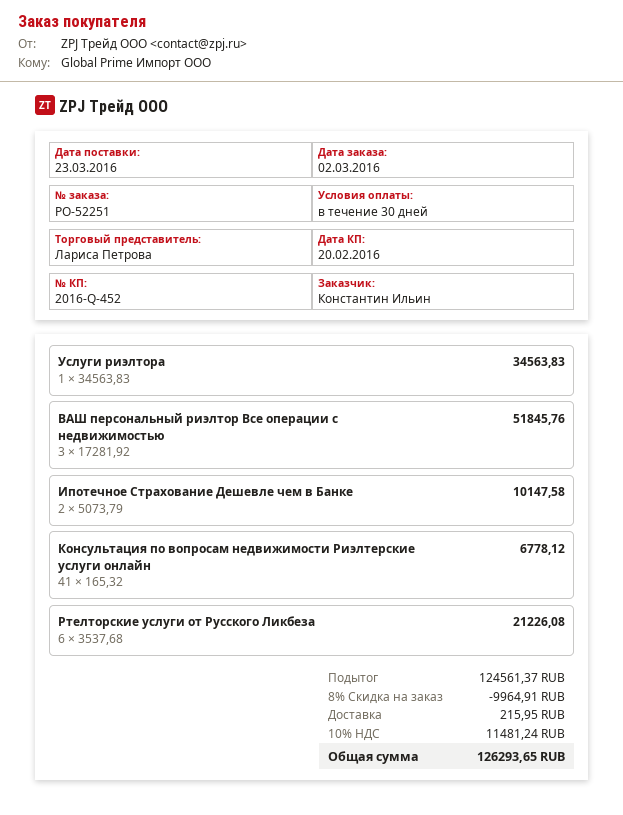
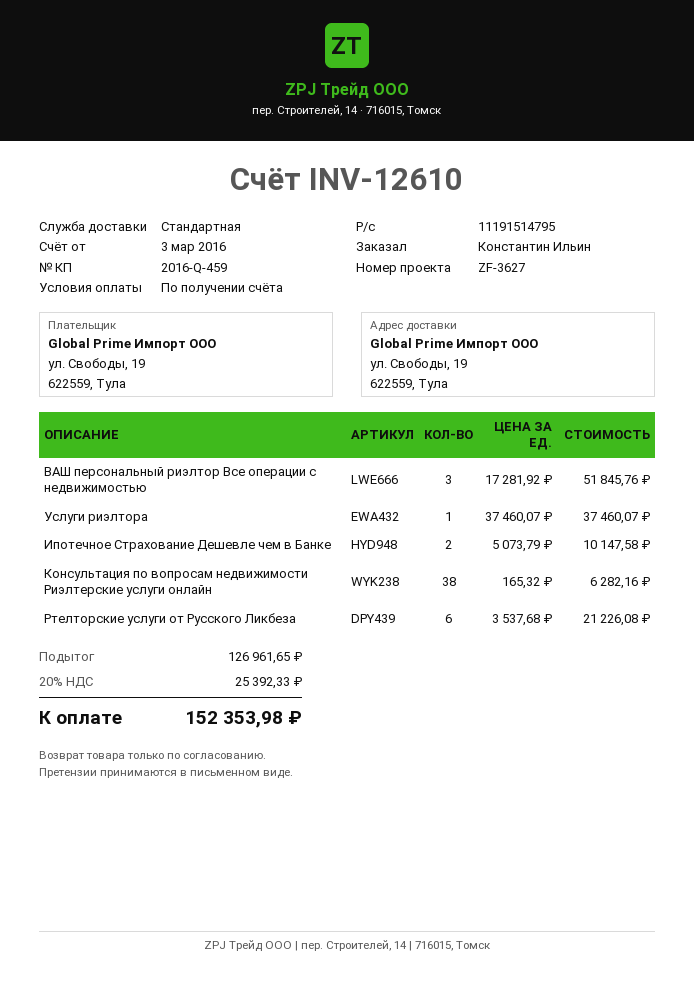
quote number: 2016-Q-452 -> 2016-Q-459
payment terms: 30 days -> on receipt
Услуги риэлтора: 1 x 34563.83 = 34563.83 -> 1 x 37460.07 = 37460.07
Консультация по вопросам недвижимости Риэлтерские услуги онлайн: 41 x 165.32 = 6778.12 -> 38 x 165.32 = 6282.16
subtotal: 124561.37 -> 126961.65
discount: 8% = 9964.91 -> none
shipping: 215.95 -> none
tax: 10% = 11481.24 -> 20% = 25392.33
total: 126293.65 -> 152353.98

